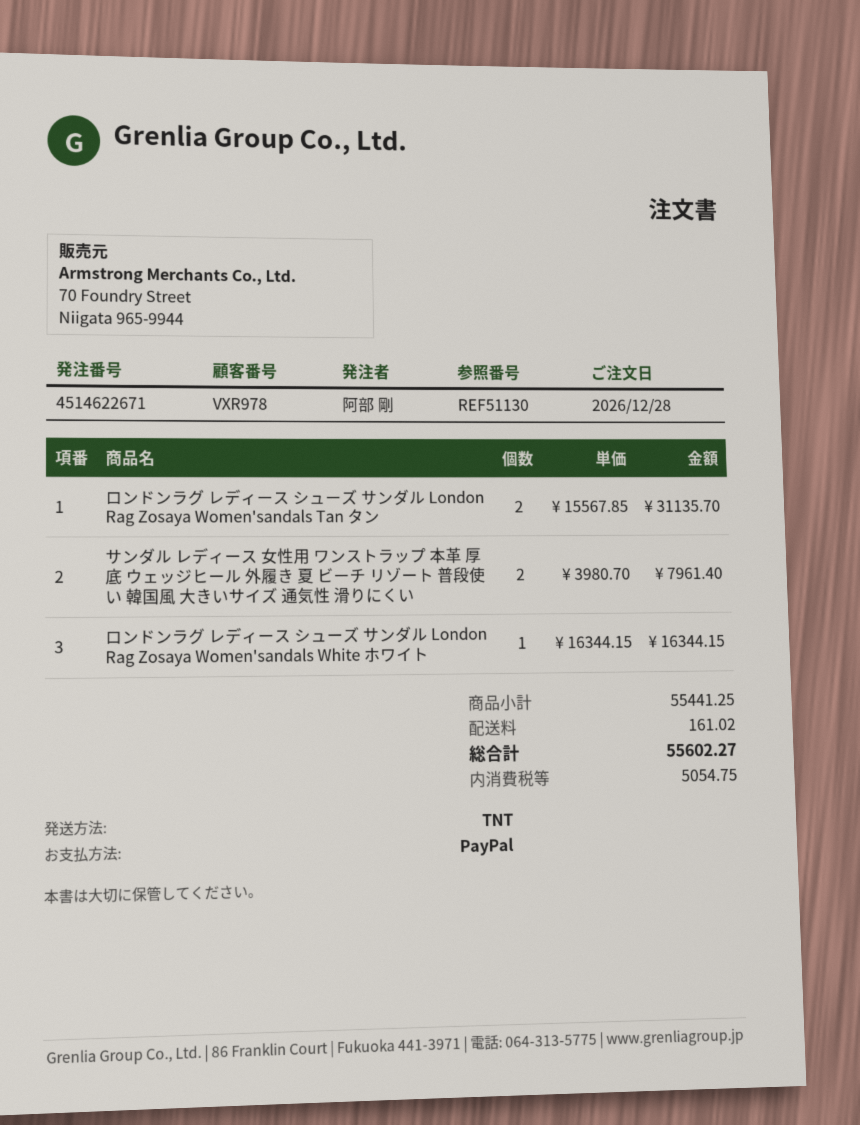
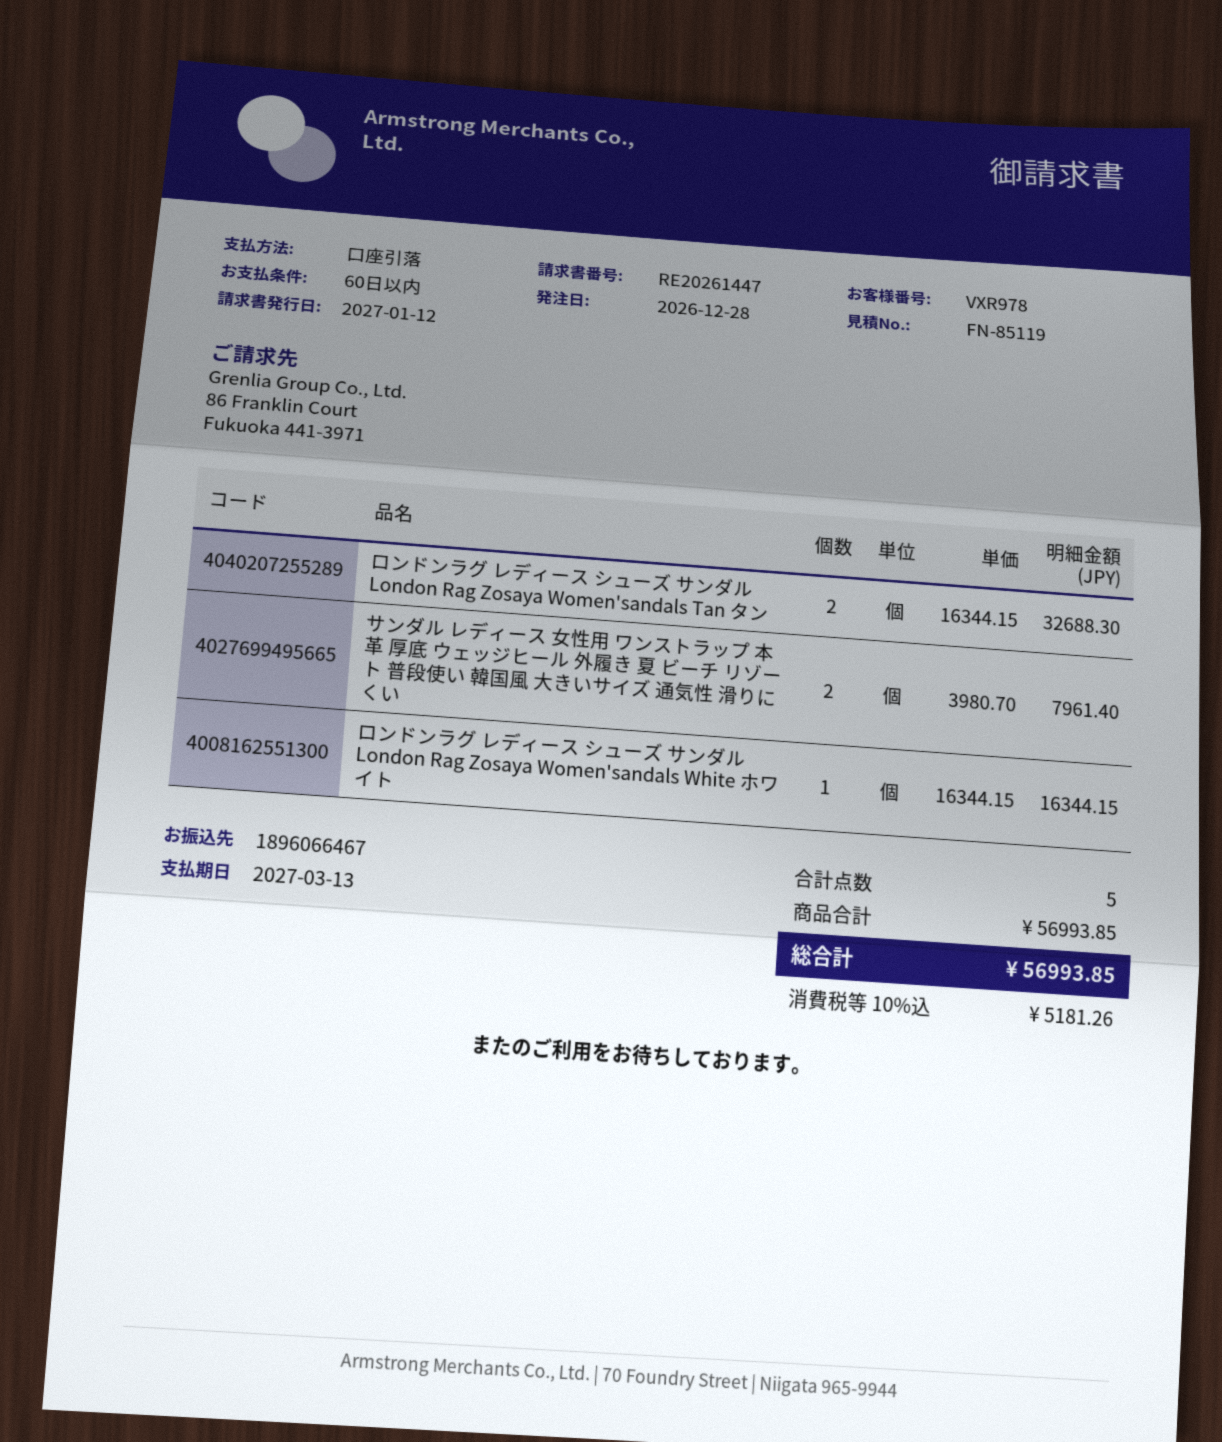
payment method: PayPal -> direct debit
ロンドンラグ レディース シューズ サンダル London Rag Zosaya Women'sandals Tan タン: 2 x 15567.85 = 31135.70 -> 2 x 16344.15 = 32688.30
subtotal: 55441.25 -> 56993.85
shipping: 161.02 -> none
tax: 5054.75 -> 5181.26
total: 55602.27 -> 56993.85

